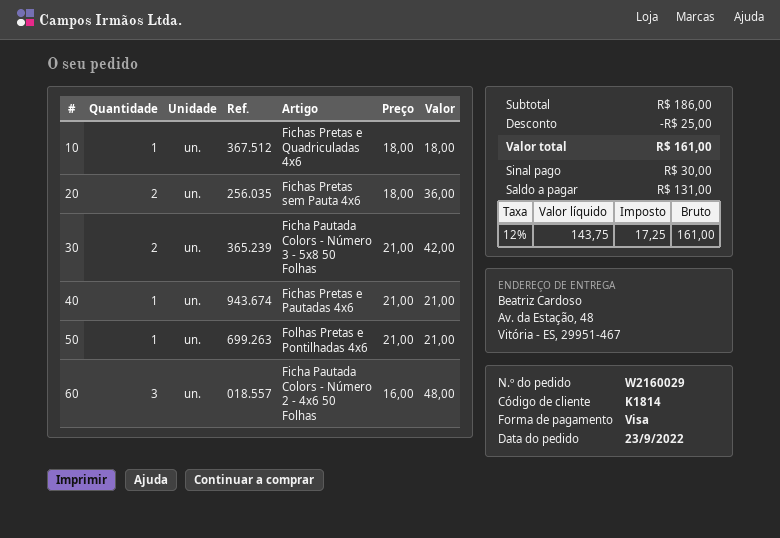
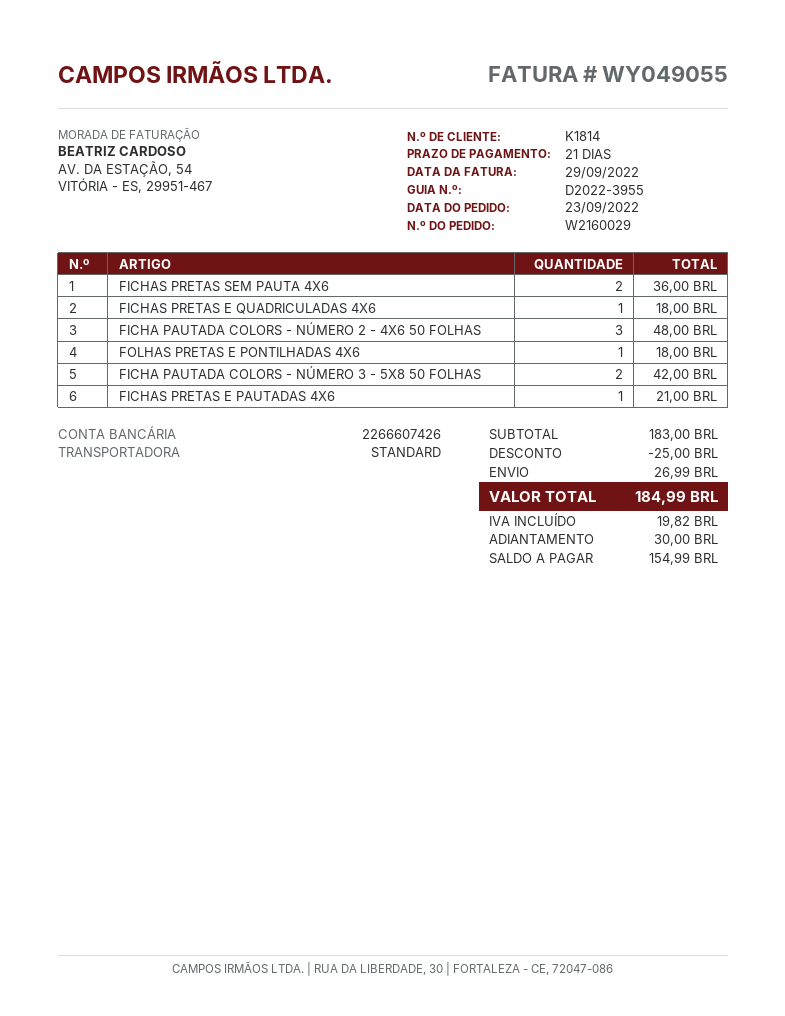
Folhas Pretas e Pontilhadas 4x6: 1 for 21.00 -> 1 for 18.00
subtotal: 186.00 -> 183.00
shipping: none -> 26.99
tax: 17.25 -> 19.82
total: 161.00 -> 184.99
balance: 131.00 -> 154.99

